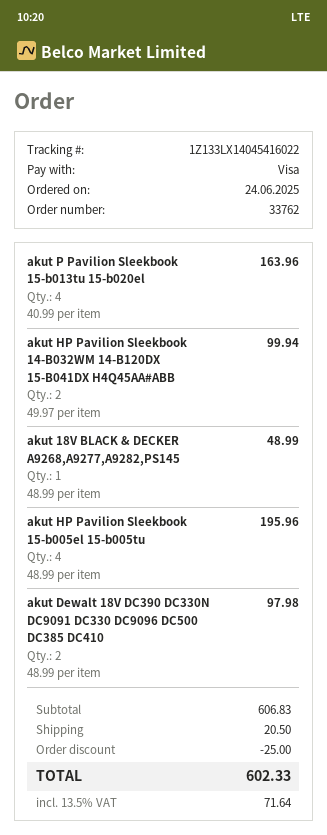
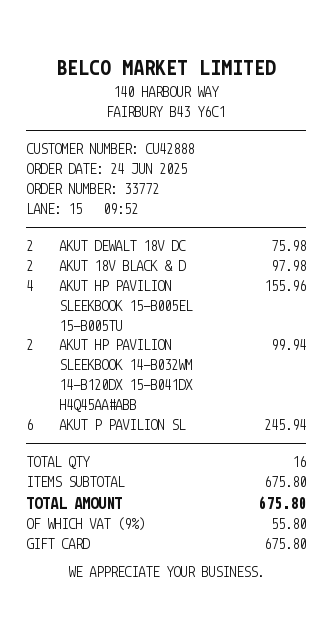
order number: 33762 -> 33772
payment method: Visa -> gift card
akut P Pavilion Sleekbook 15-b013tu 15-b020el: 4 for 163.96 -> 6 for 245.94
akut 18V BLACK & DECKER A9268,A9277,A9282,PS145: 1 for 48.99 -> 2 for 97.98
akut HP Pavilion Sleekbook 15-b005el 15-b005tu: 4 for 195.96 -> 4 for 155.96
akut Dewalt 18V DC390 DC330N DC9091 DC330 DC9096 DC500 DC385 DC410: 2 for 97.98 -> 2 for 75.98
subtotal: 606.83 -> 675.80
discount: 25.00 -> none
shipping: 20.50 -> none
tax: 13.5% = 71.64 -> 9% = 55.80
total: 602.33 -> 675.80

